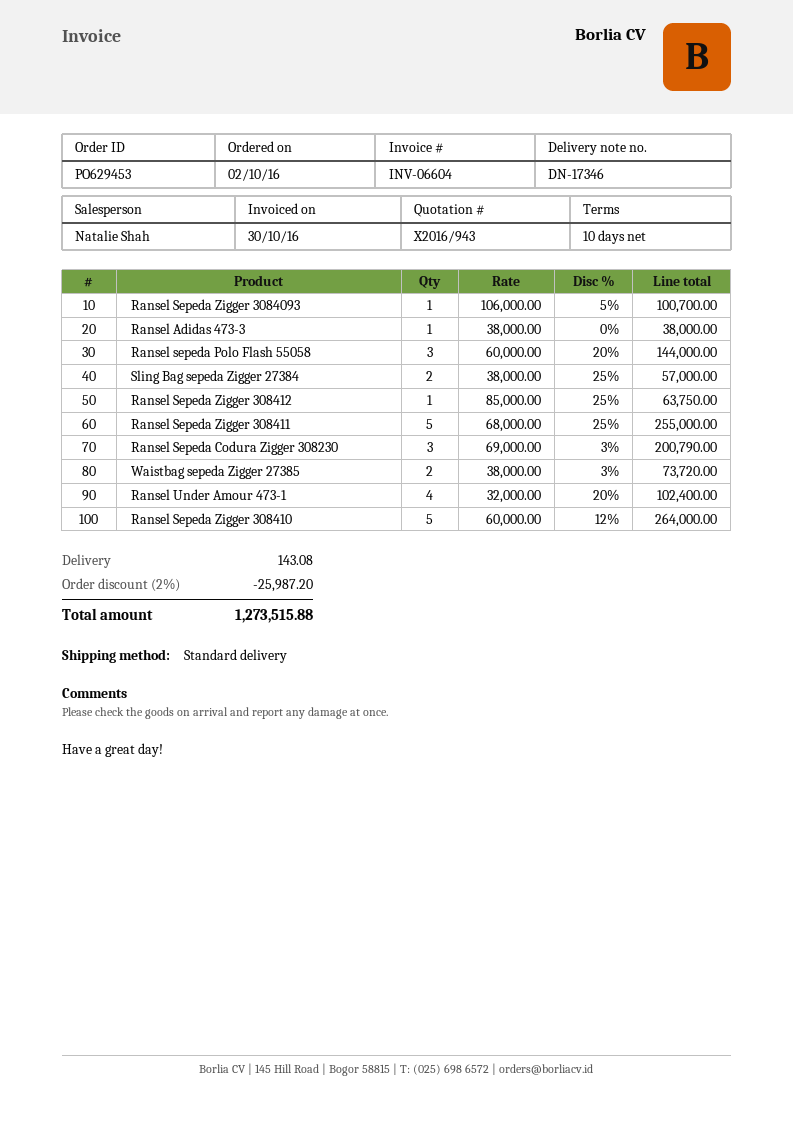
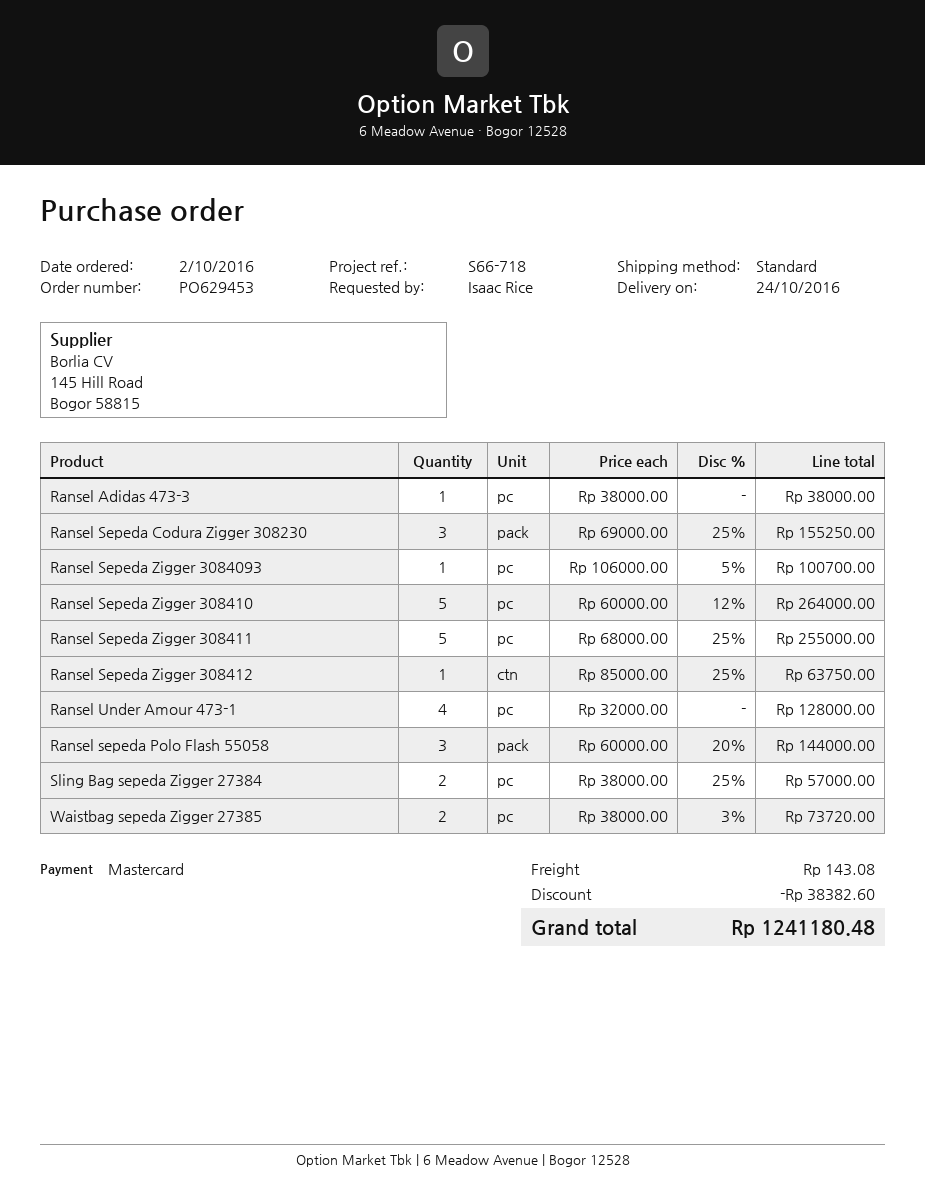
Ransel Sepeda Codura Zigger 308230: 3 x 69000.00 - 3% = 200790.00 -> 3 x 69000.00 - 25% = 155250.00
Ransel Under Amour 473-1: 4 x 32000.00 - 20% = 102400.00 -> 4 x 32000.00 = 128000.00
discount: 25987.20 -> 38382.60
total: 1273515.88 -> 1241180.48

